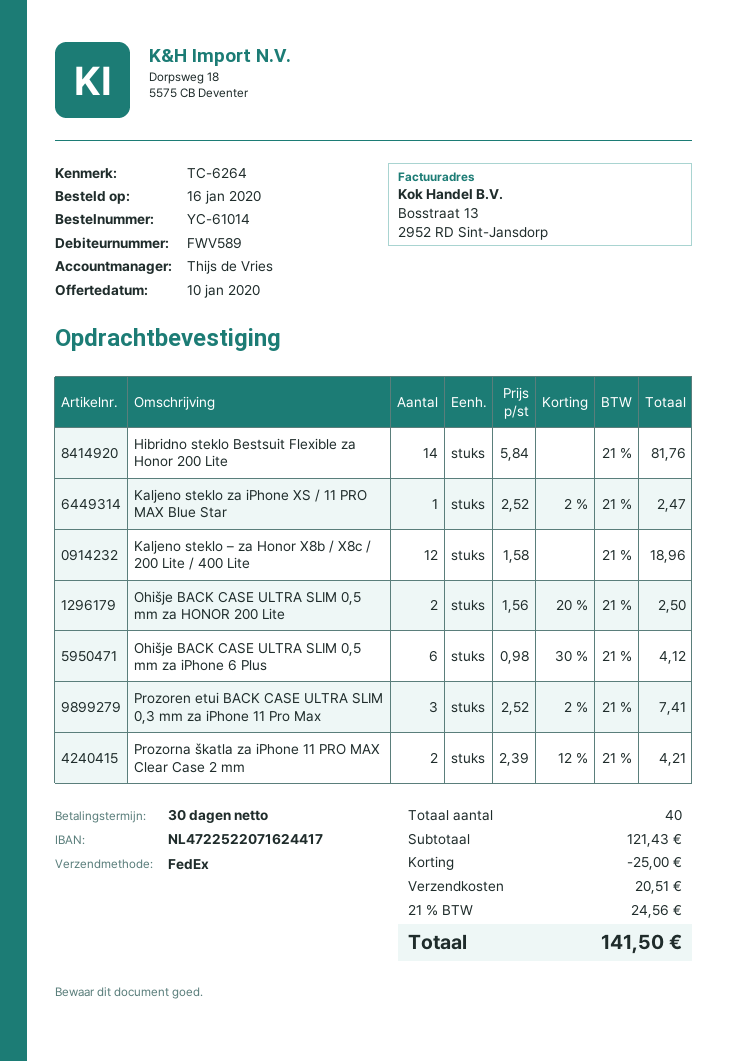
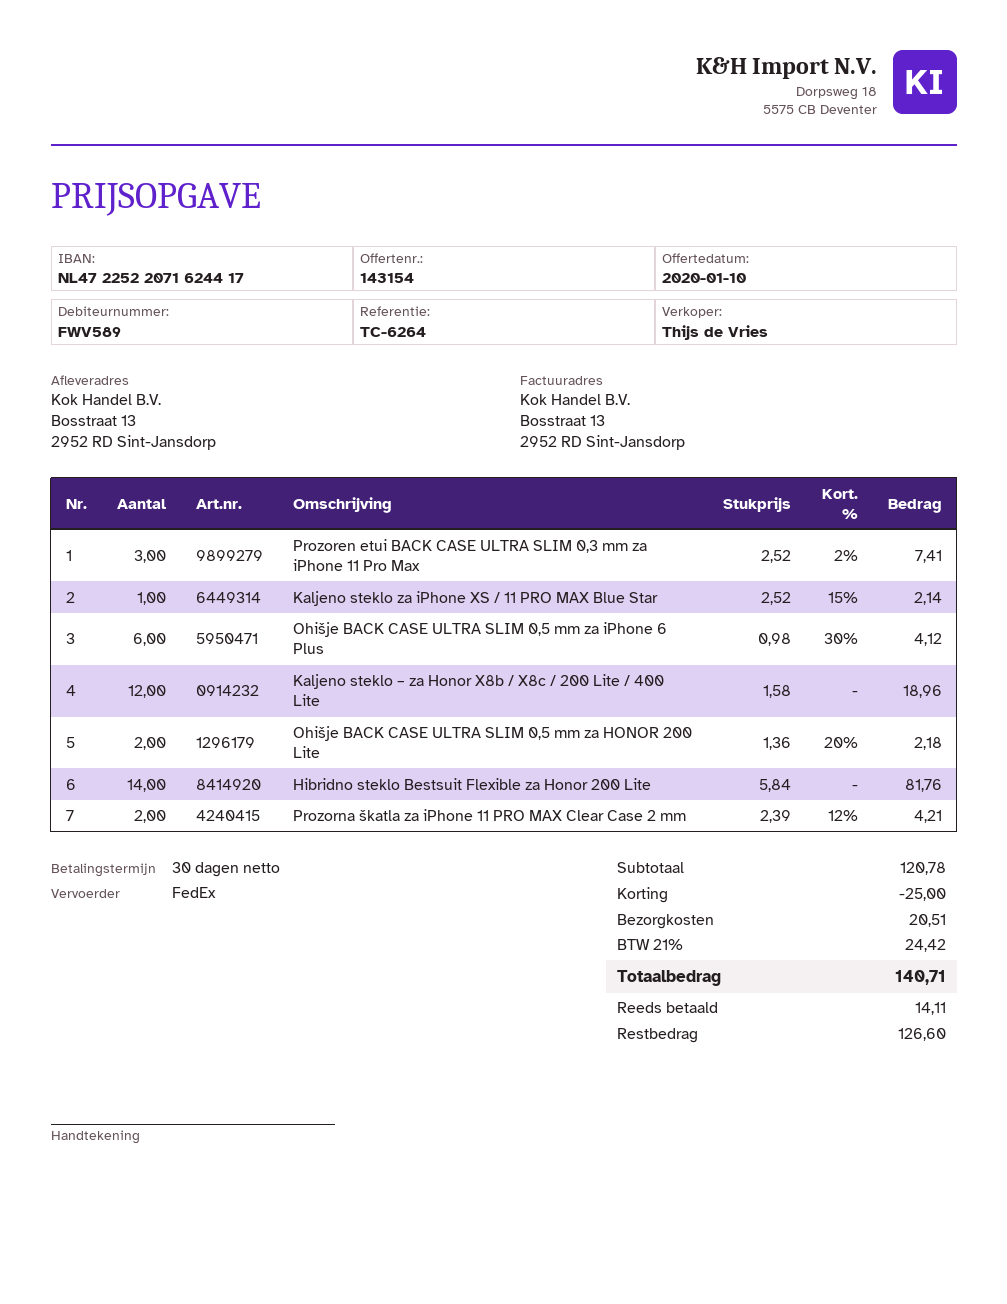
Kaljeno steklo za iPhone XS / 11 PRO MAX Blue Star: 1 x 2.52 - 2% = 2.47 -> 1 x 2.52 - 15% = 2.14
Ohišje BACK CASE ULTRA SLIM 0,5 mm za HONOR 200 Lite: 2 x 1.56 - 20% = 2.50 -> 2 x 1.36 - 20% = 2.18
subtotal: 121.43 -> 120.78
tax: 21% = 24.56 -> 21% = 24.42
total: 141.50 -> 140.71

